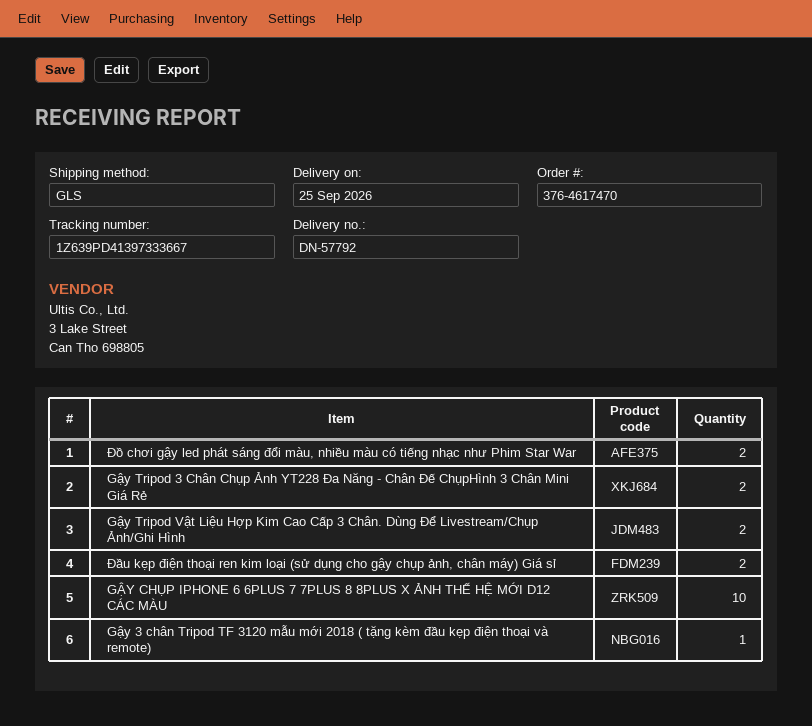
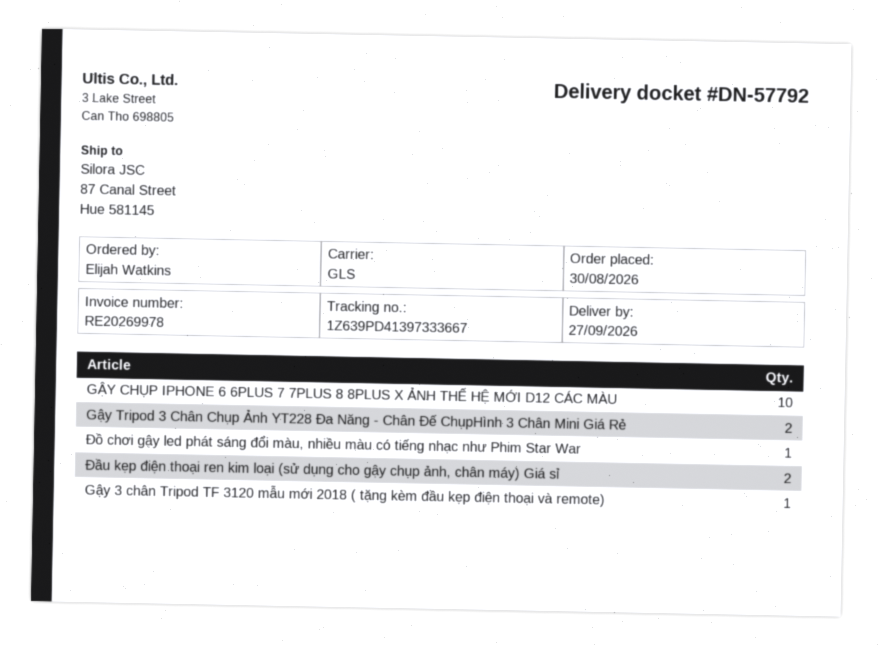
delivery date: 2026-09-25 -> 2026-09-27
Đồ chơi gậy led phát sáng đổi màu, nhiều màu có tiếng nhạc như Phim Star War: 2 -> 1
Gậy Tripod Vật Liệu Hợp Kim Cao Cấp 3 Chân. Dùng Để Livestream/Chụp Ảnh/Ghi Hình: 2 -> none

